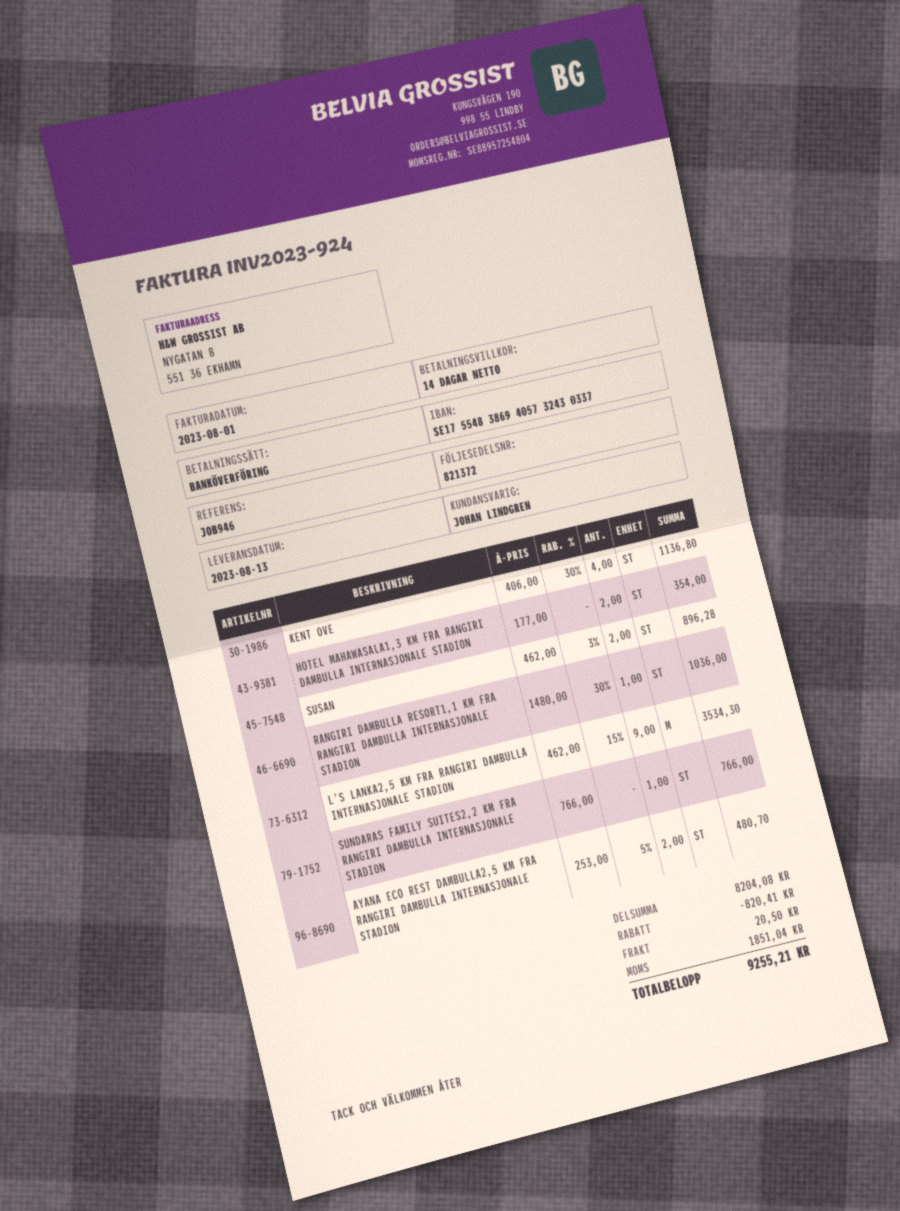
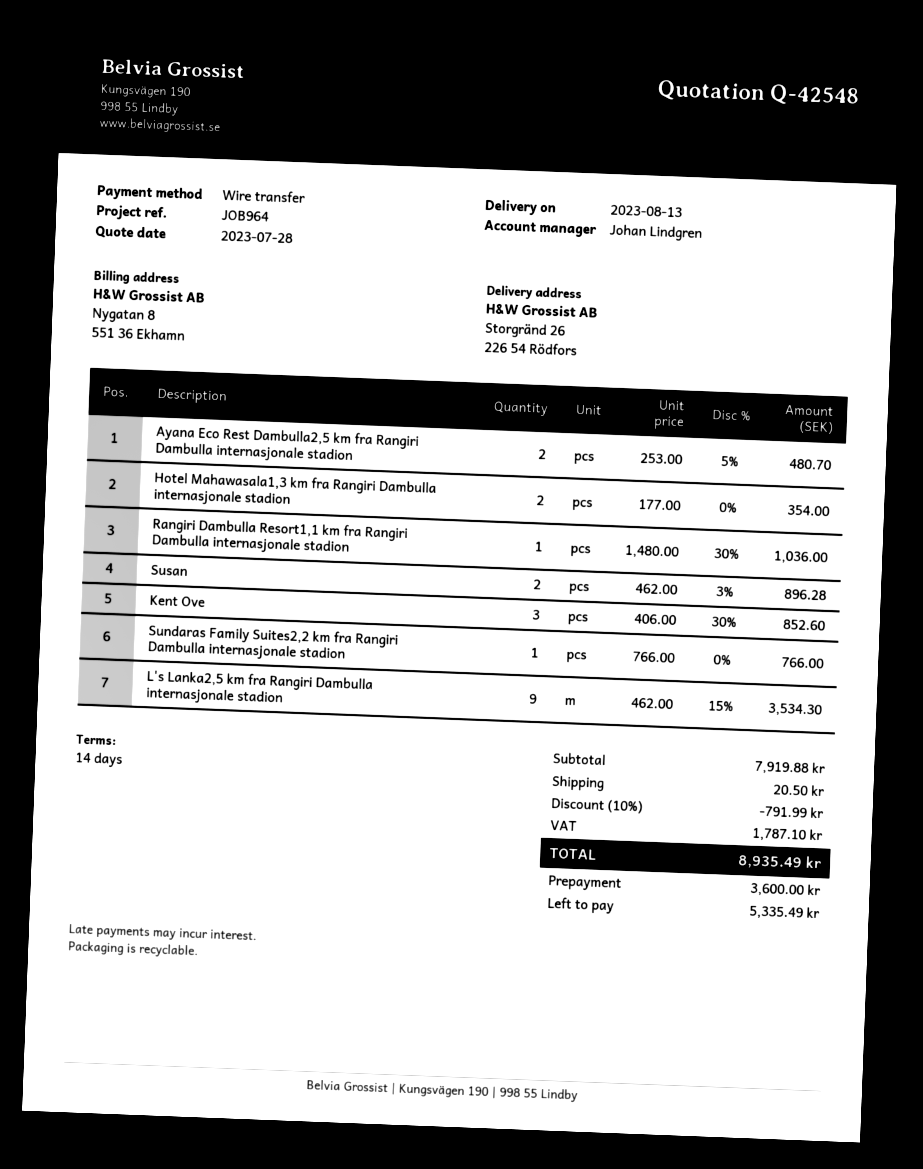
reference: JOB946 -> JOB964
KENT OVE: 4 x 406.00 - 30% = 1136.80 -> 3 x 406.00 - 30% = 852.60
subtotal: 8204.08 -> 7919.88
discount: 820.41 -> 791.99
tax: 1851.04 -> 1787.10
total: 9255.21 -> 8935.49

